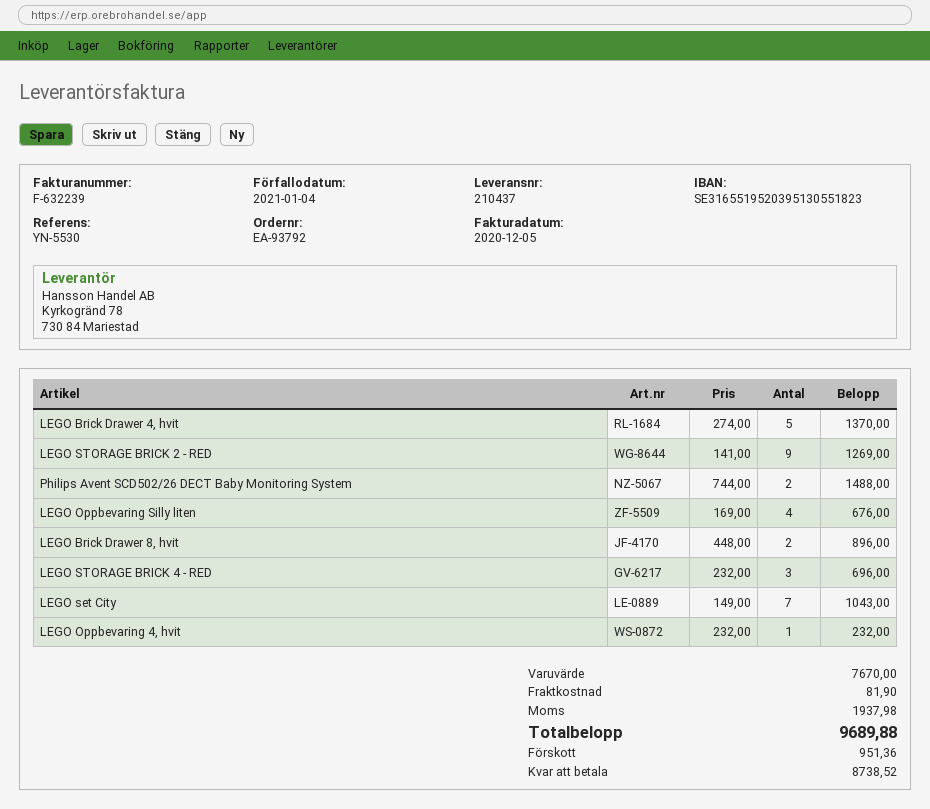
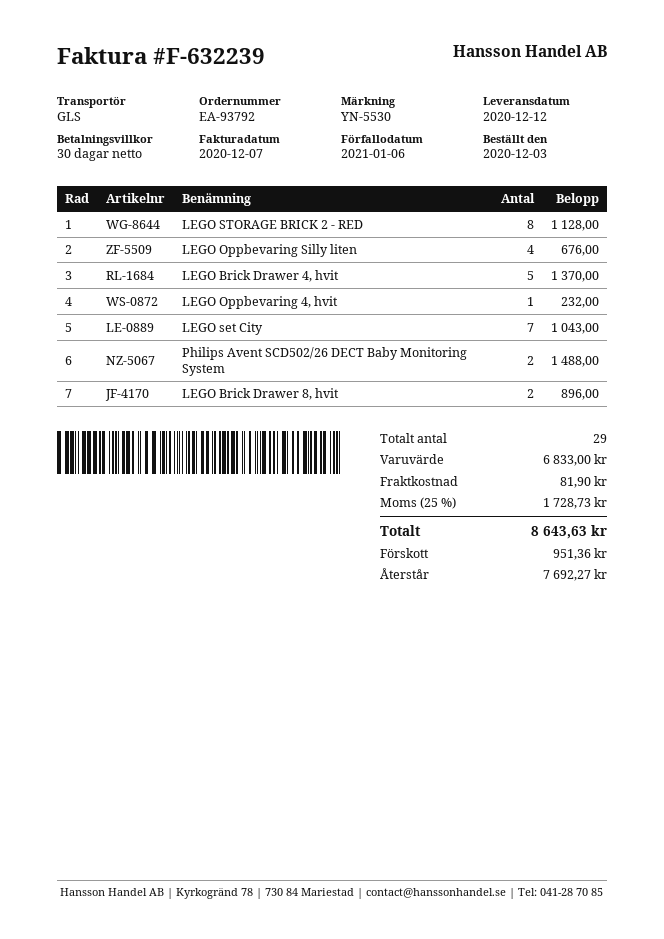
invoice date: 2020-12-05 -> 2020-12-07
due date: 2021-01-04 -> 2021-01-06
LEGO STORAGE BRICK 2 - RED: 9 for 1269.00 -> 8 for 1128.00
LEGO STORAGE BRICK 4 - RED: 3 for 696.00 -> none
subtotal: 7670.00 -> 6833.00
tax: 1937.98 -> 1728.73
total: 9689.88 -> 8643.63
balance: 8738.52 -> 7692.27

